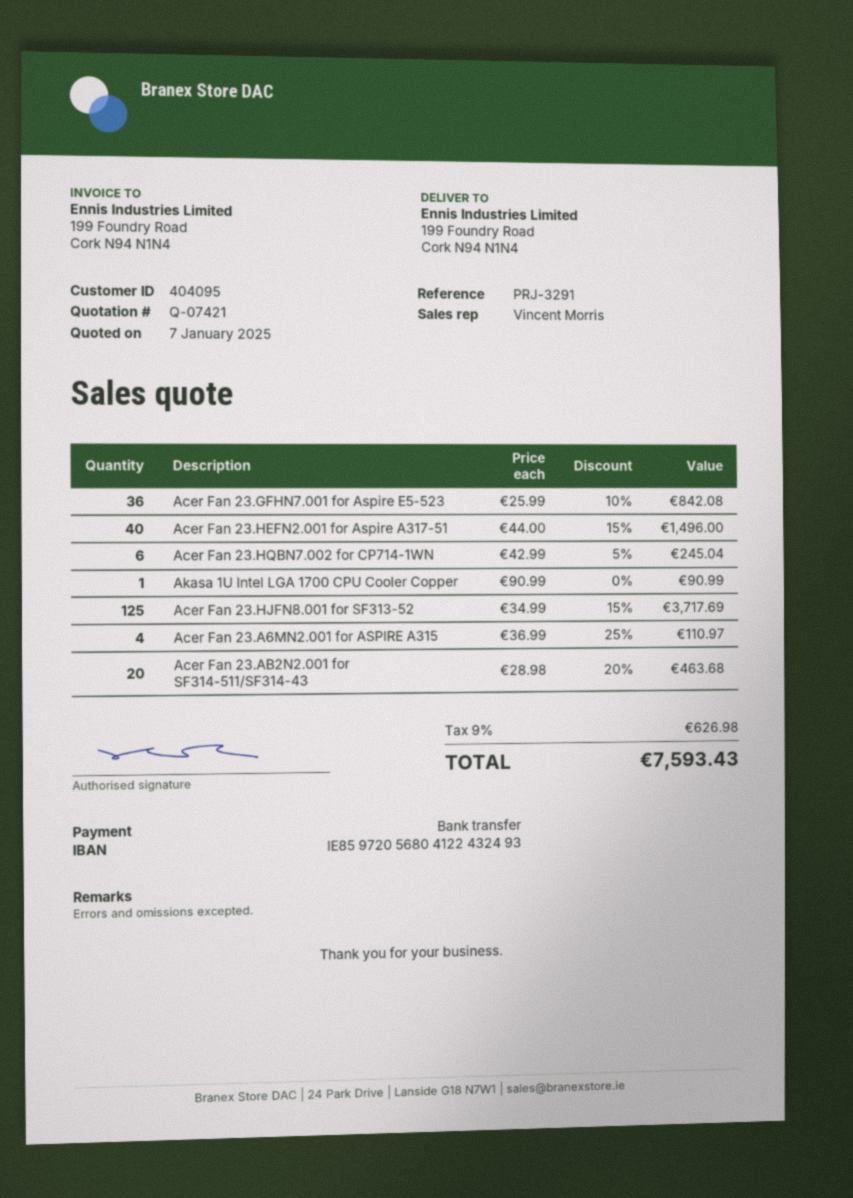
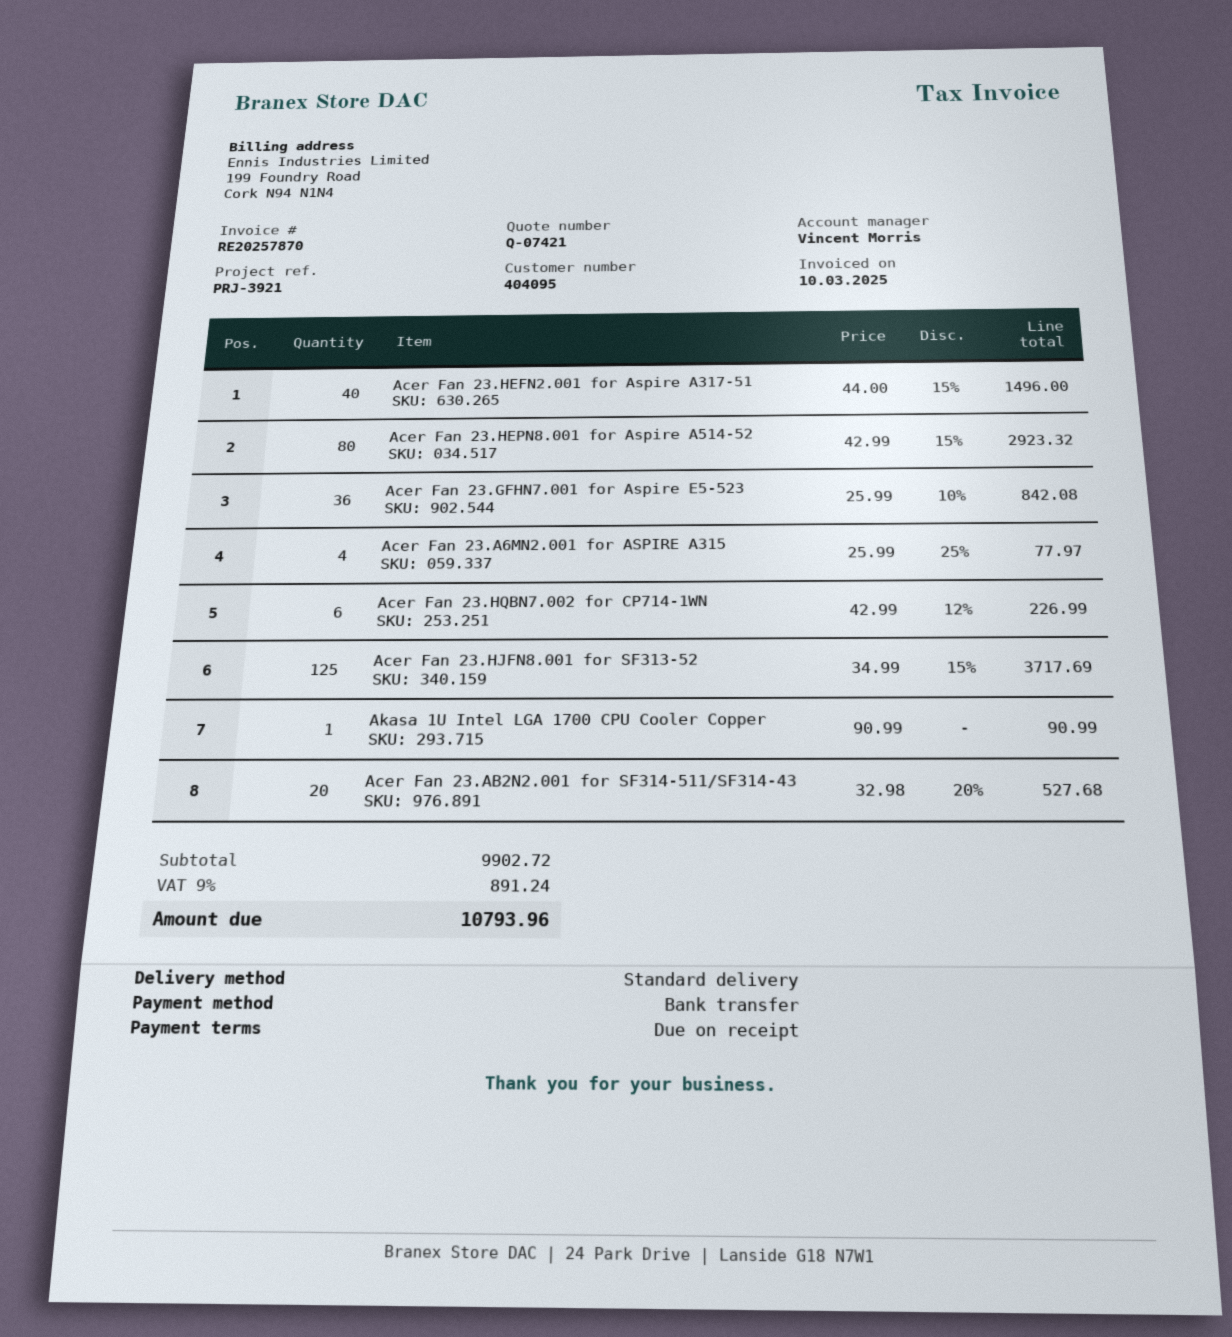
reference: PRJ-3291 -> PRJ-3921
Acer Fan 23.HQBN7.002 for CP714-1WN: 6 x 42.99 - 5% = 245.04 -> 6 x 42.99 - 12% = 226.99
Acer Fan 23.A6MN2.001 for ASPIRE A315: 4 x 36.99 - 25% = 110.97 -> 4 x 25.99 - 25% = 77.97
Acer Fan 23.AB2N2.001 for SF314-511/SF314-43: 20 x 28.98 - 20% = 463.68 -> 20 x 32.98 - 20% = 527.68
Acer Fan 23.HEPN8.001 for Aspire A514-52: none -> 80 x 42.99 - 15% = 2923.32
tax: 9% = 626.98 -> 9% = 891.24
total: 7593.43 -> 10793.96

